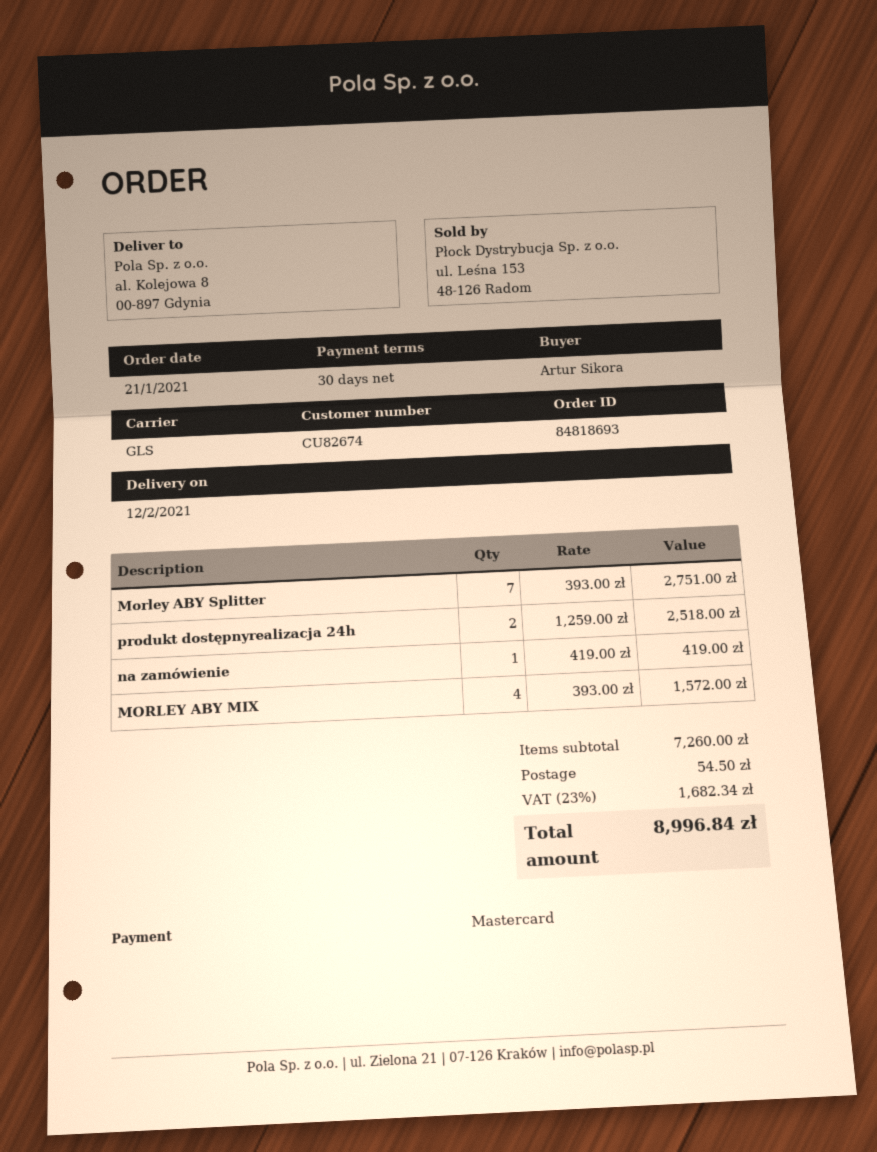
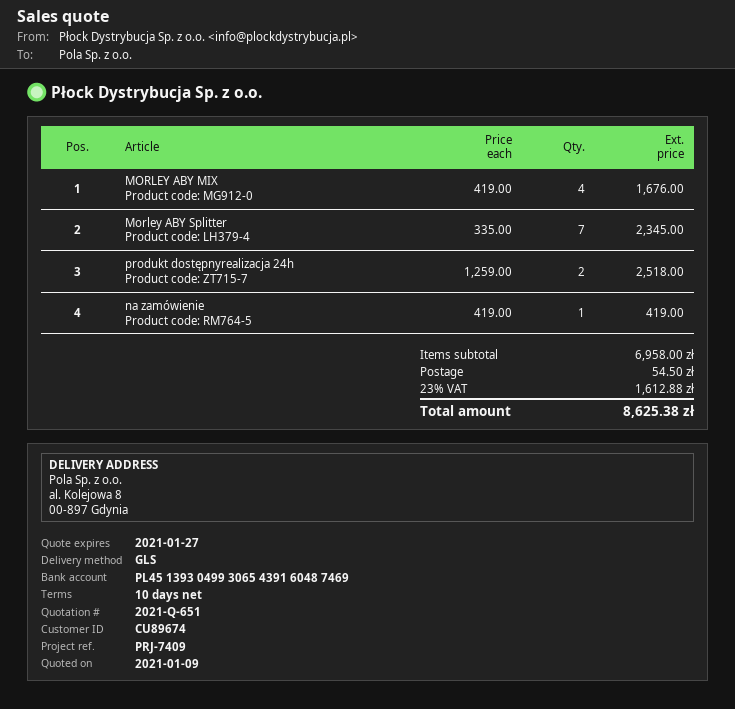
payment terms: 30 days -> 10 days
customer number: CU82674 -> CU89674
Morley ABY Splitter: 7 x 393.00 = 2751.00 -> 7 x 335.00 = 2345.00
MORLEY ABY MIX: 4 x 393.00 = 1572.00 -> 4 x 419.00 = 1676.00
subtotal: 7260.00 -> 6958.00
tax: 23% = 1682.34 -> 23% = 1612.88
total: 8996.84 -> 8625.38

